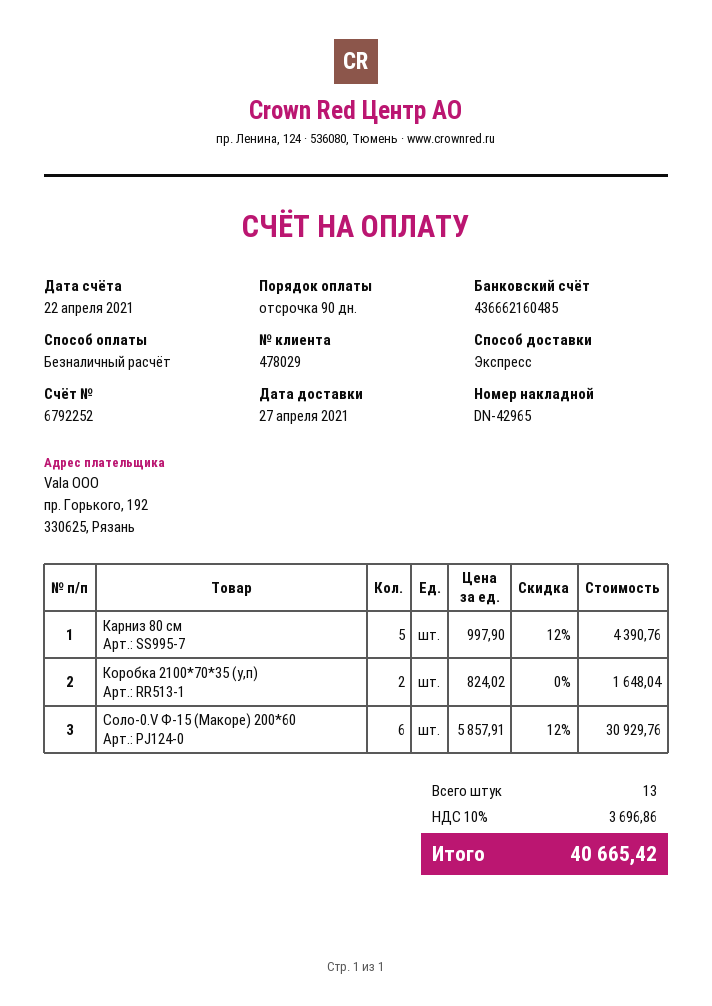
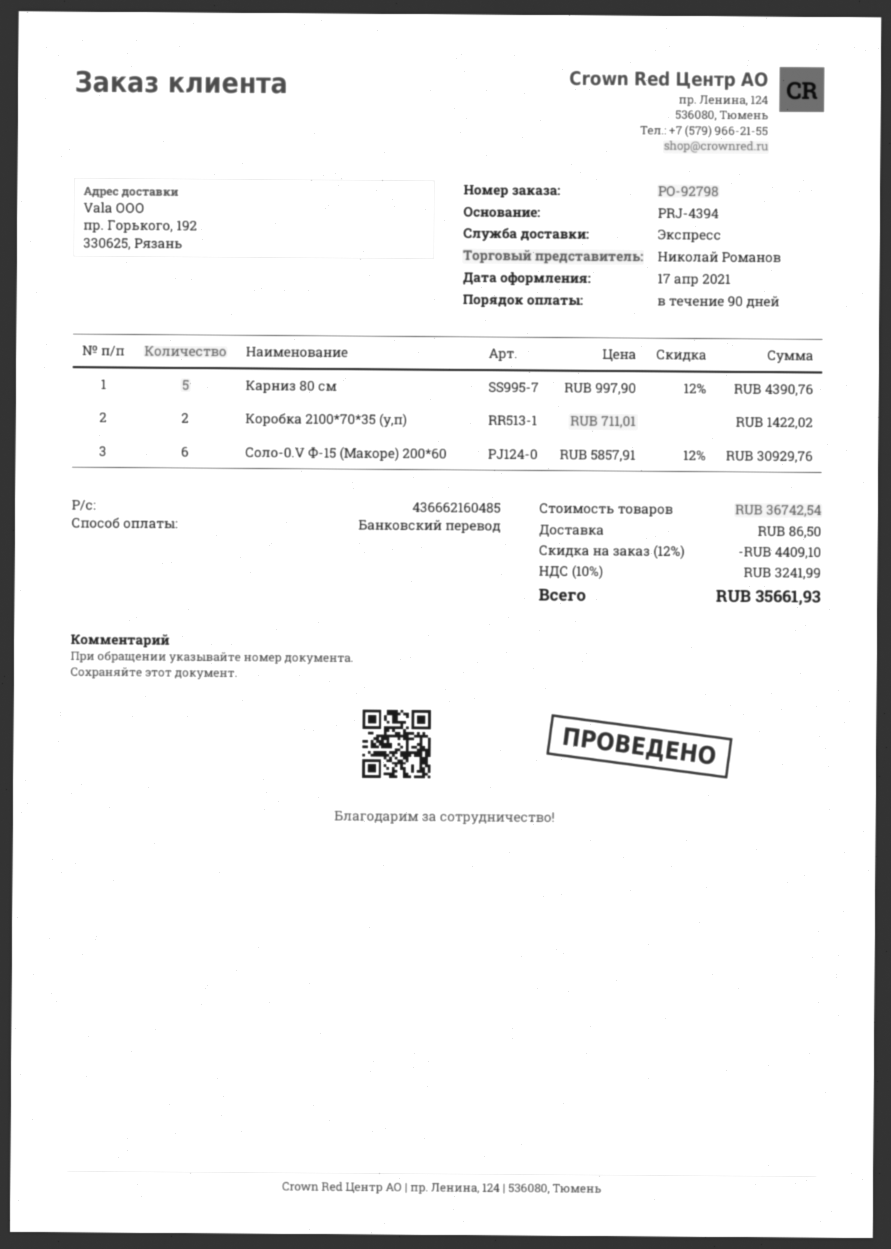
Коробка 2100*70*35 (у,п): 2 x 824.02 = 1648.04 -> 2 x 711.01 = 1422.02
discount: none -> 12% = 4409.10
shipping: none -> 86.50
tax: 10% = 3696.86 -> 10% = 3241.99
total: 40665.42 -> 35661.93

